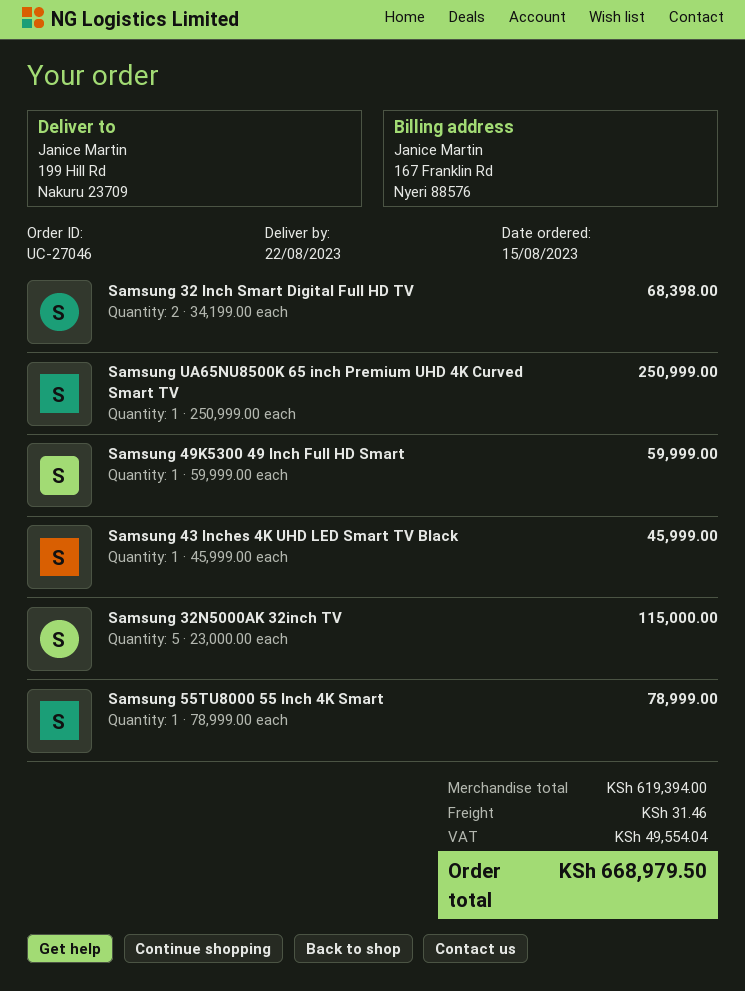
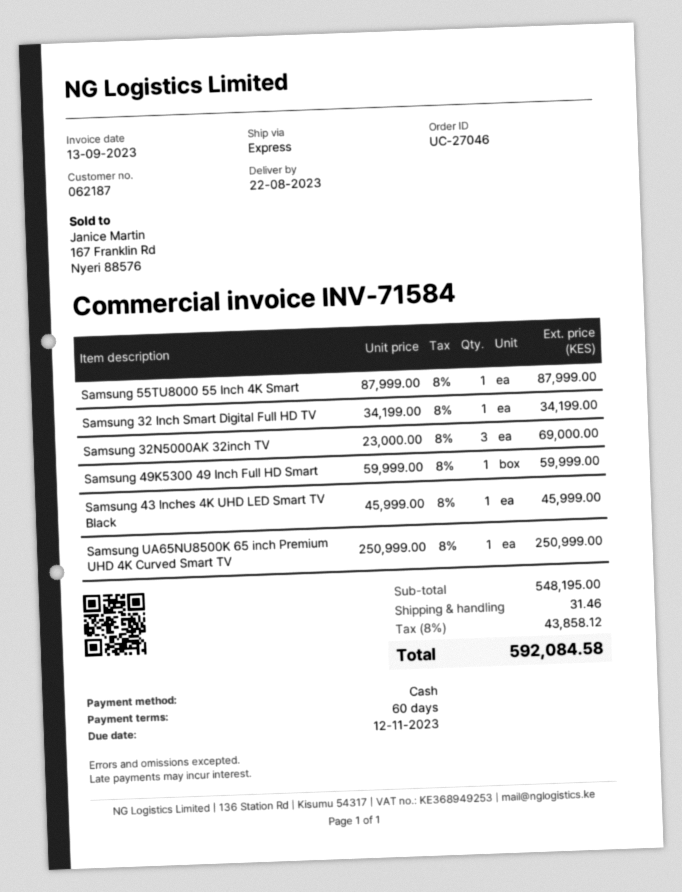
Samsung 32 Inch Smart Digital Full HD TV: 2 x 34199.00 = 68398.00 -> 1 x 34199.00 = 34199.00
Samsung 32N5000AK 32inch TV: 5 x 23000.00 = 115000.00 -> 3 x 23000.00 = 69000.00
Samsung 55TU8000 55 Inch 4K Smart: 1 x 78999.00 = 78999.00 -> 1 x 87999.00 = 87999.00
subtotal: 619394.00 -> 548195.00
tax: 49554.04 -> 43858.12
total: 668979.50 -> 592084.58

